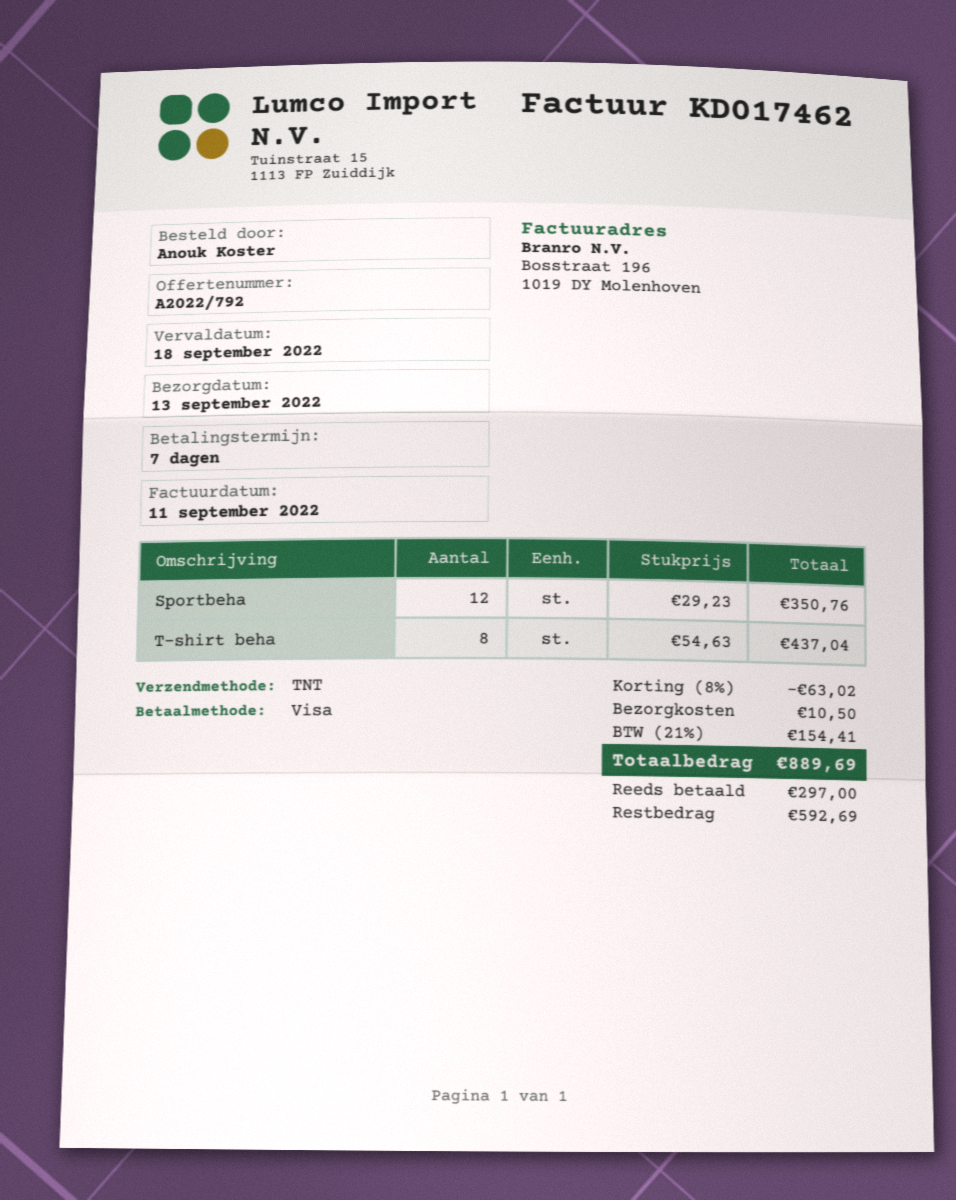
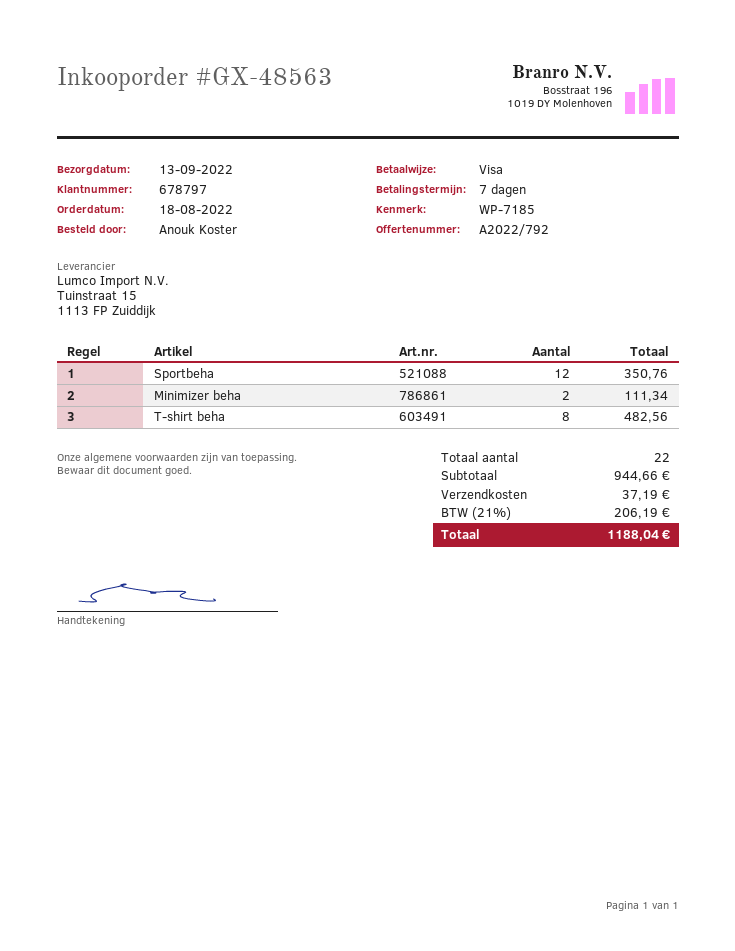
T-shirt beha: 8 for 437.04 -> 8 for 482.56
Minimizer beha: none -> 2 for 111.34
discount: 8% = 63.02 -> none
shipping: 10.50 -> 37.19
tax: 21% = 154.41 -> 21% = 206.19
total: 889.69 -> 1188.04

